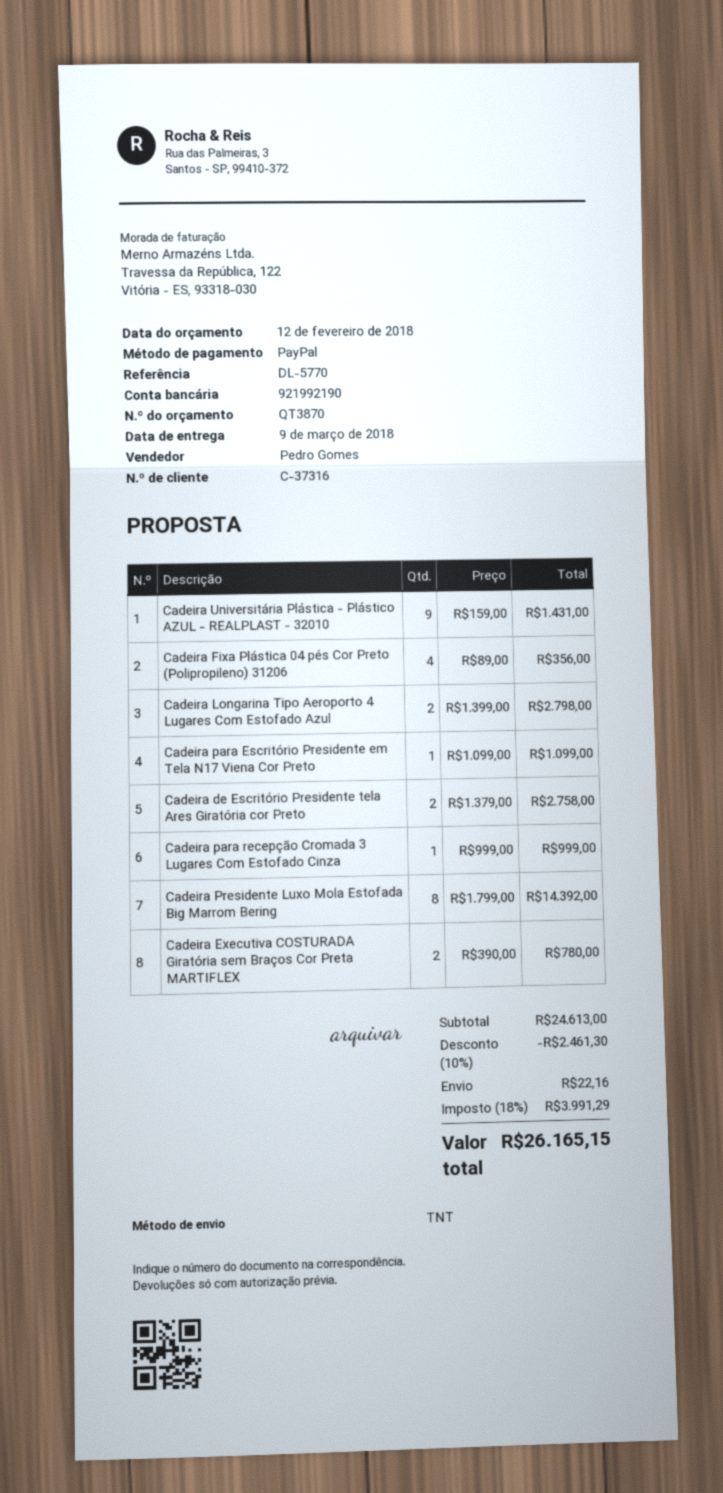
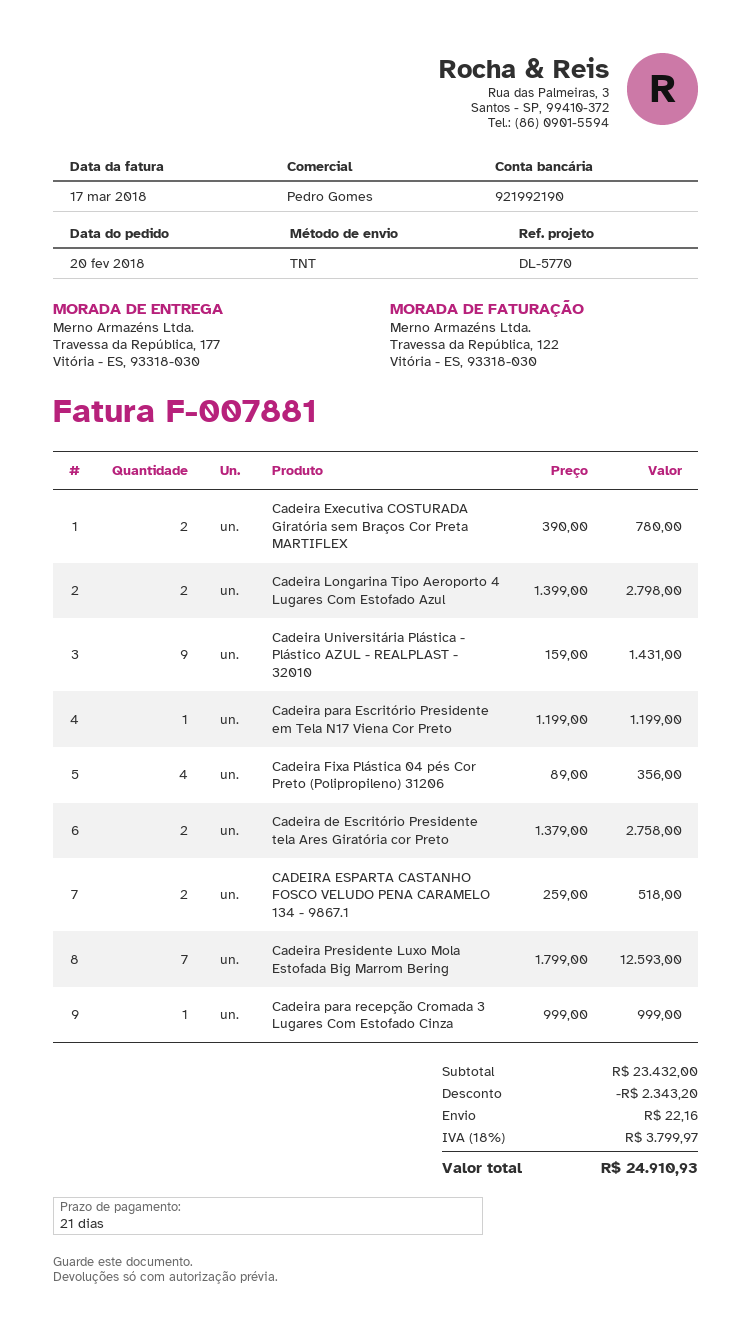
Cadeira para Escritório Presidente em Tela N17 Viena Cor Preto: 1 x 1099.00 = 1099.00 -> 1 x 1199.00 = 1199.00
Cadeira Presidente Luxo Mola Estofada Big Marrom Bering: 8 x 1799.00 = 14392.00 -> 7 x 1799.00 = 12593.00
CADEIRA ESPARTA CASTANHO FOSCO VELUDO PENA CARAMELO 134 - 9867.1: none -> 2 x 259.00 = 518.00
subtotal: 24613.00 -> 23432.00
discount: 2461.30 -> 2343.20
tax: 18% = 3991.29 -> 18% = 3799.97
total: 26165.15 -> 24910.93

